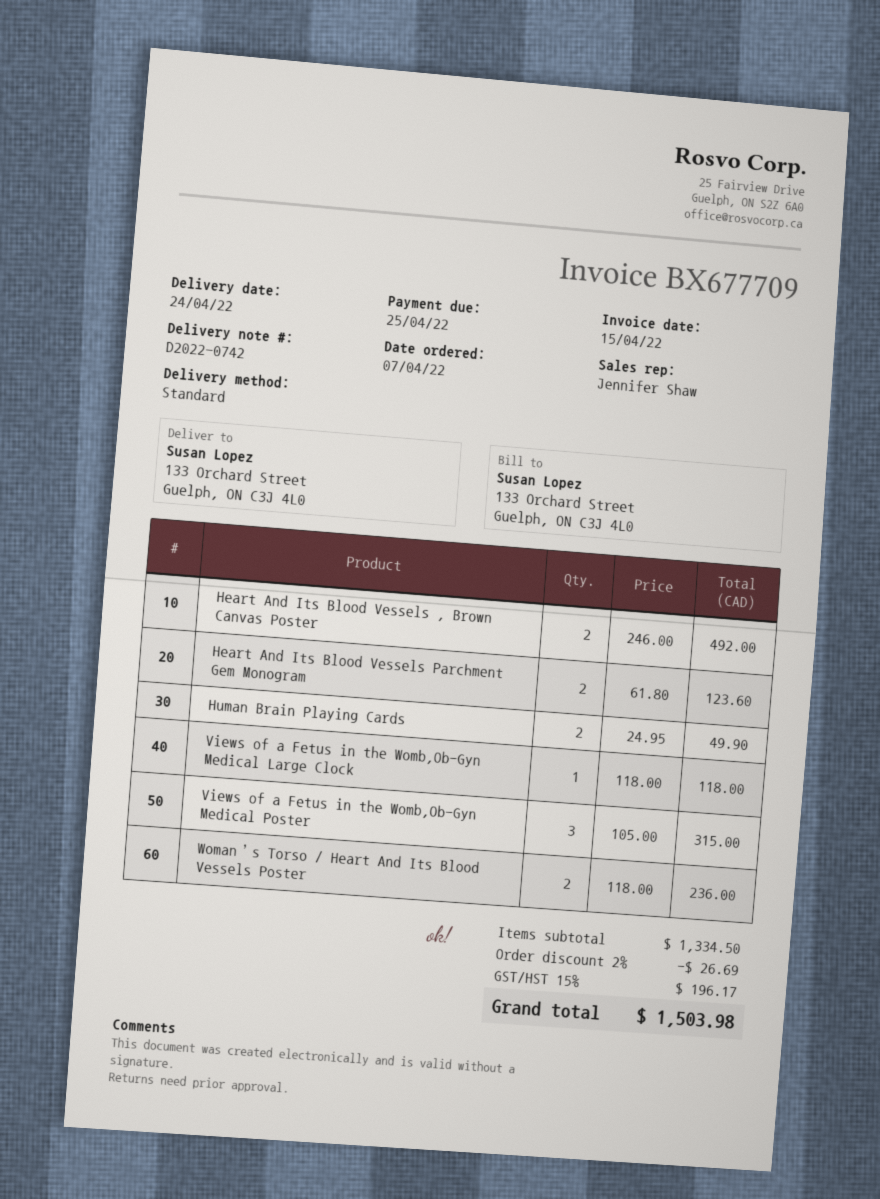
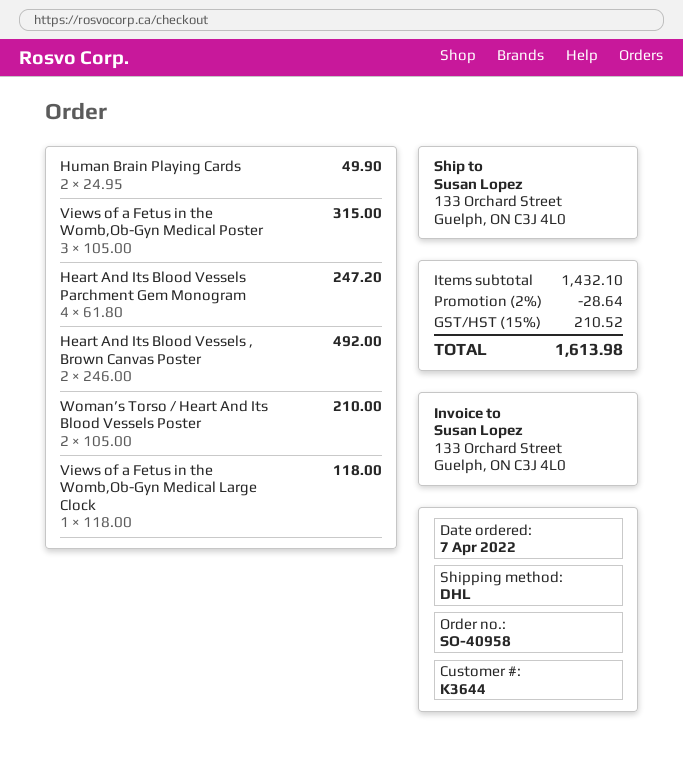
shipping method: standard -> DHL
Heart And Its Blood Vessels Parchment Gem Monogram: 2 x 61.80 = 123.60 -> 4 x 61.80 = 247.20
Woman’s Torso / Heart And Its Blood Vessels Poster: 2 x 118.00 = 236.00 -> 2 x 105.00 = 210.00
subtotal: 1334.50 -> 1432.10
discount: 2% = 26.69 -> 2% = 28.64
tax: 15% = 196.17 -> 15% = 210.52
total: 1503.98 -> 1613.98

